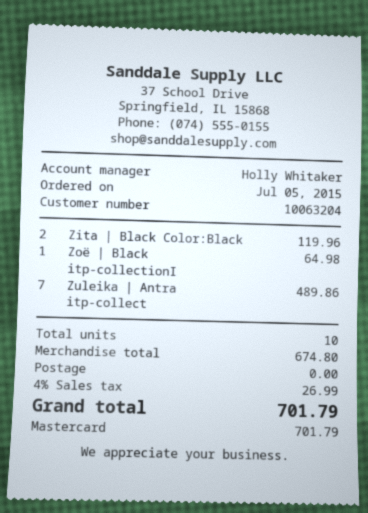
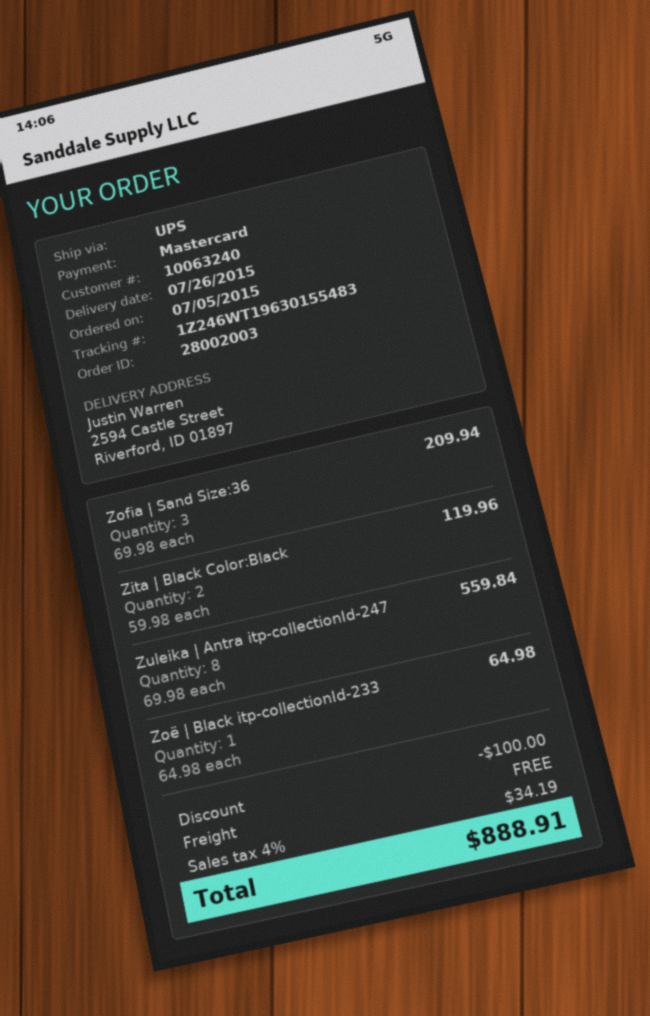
customer number: 10063204 -> 10063240
Zuleika | Antra itp-collect: 7 for 489.86 -> 8 for 559.84
Zofia | Sand Size:36: none -> 3 for 209.94
discount: none -> 100.00
tax: 4% = 26.99 -> 4% = 34.19
total: 701.79 -> 888.91

